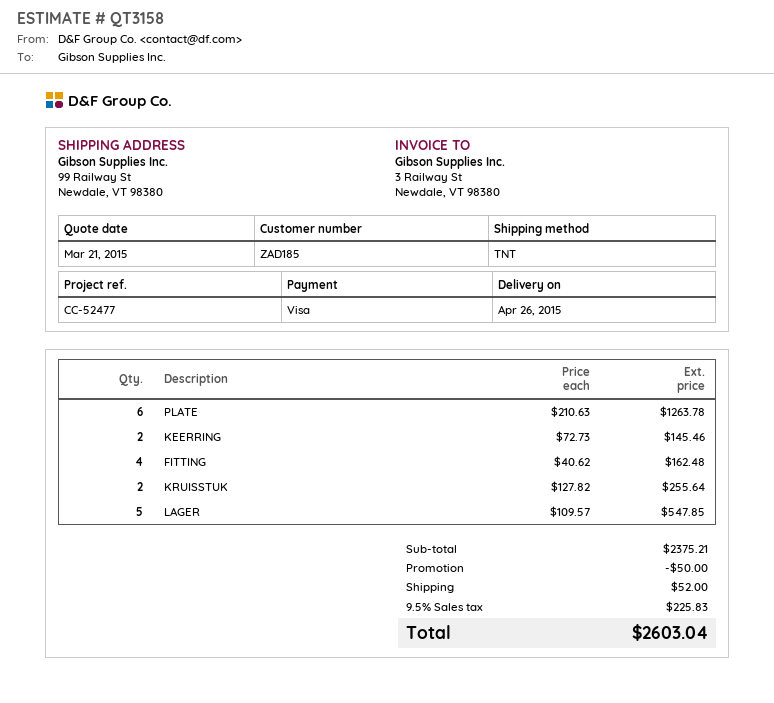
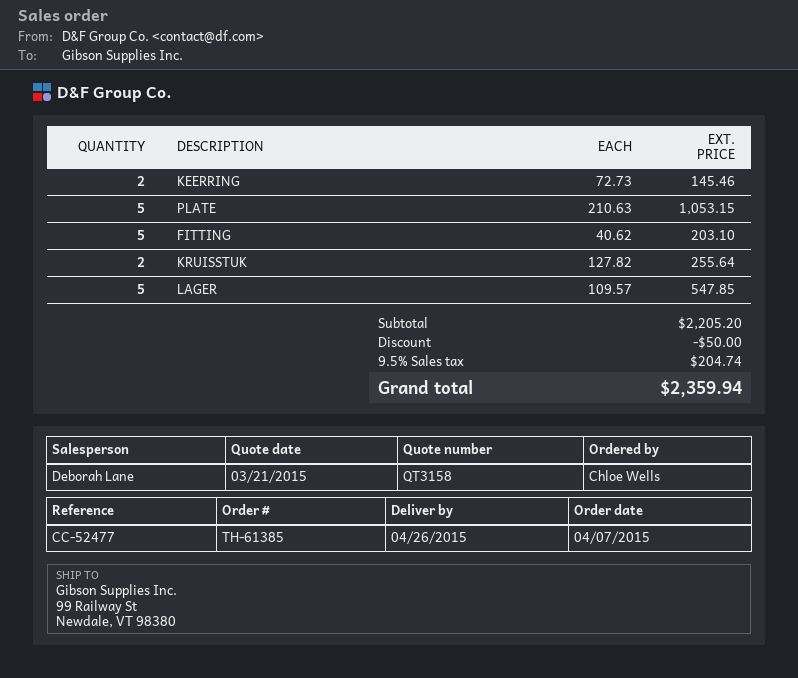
PLATE: 6 x 210.63 = 1263.78 -> 5 x 210.63 = 1053.15
FITTING: 4 x 40.62 = 162.48 -> 5 x 40.62 = 203.10
subtotal: 2375.21 -> 2205.20
shipping: 52.00 -> none
tax: 9.5% = 225.83 -> 9.5% = 204.74
total: 2603.04 -> 2359.94

